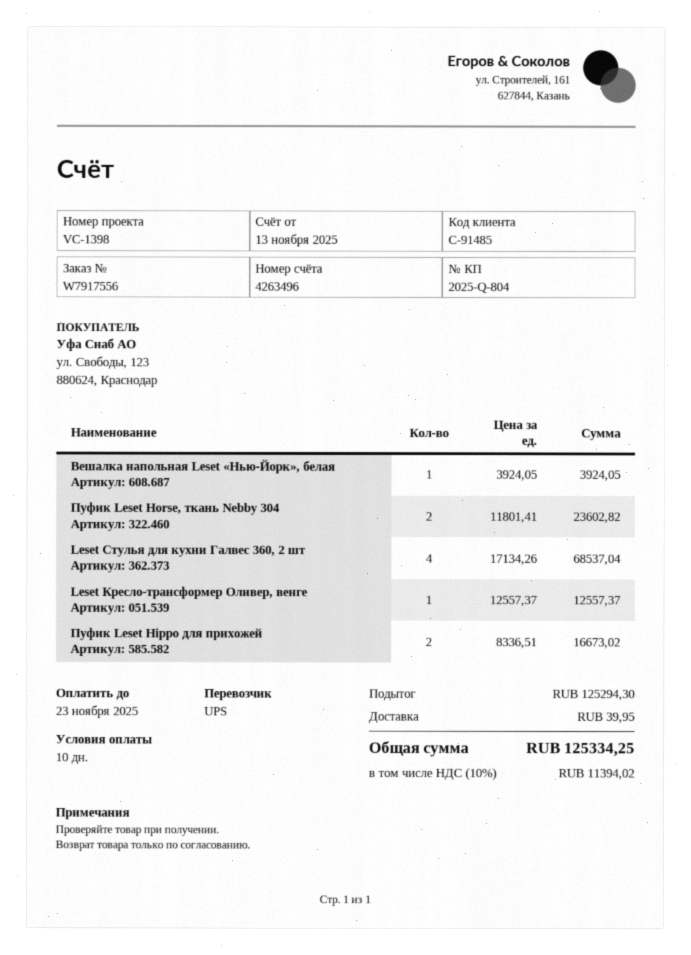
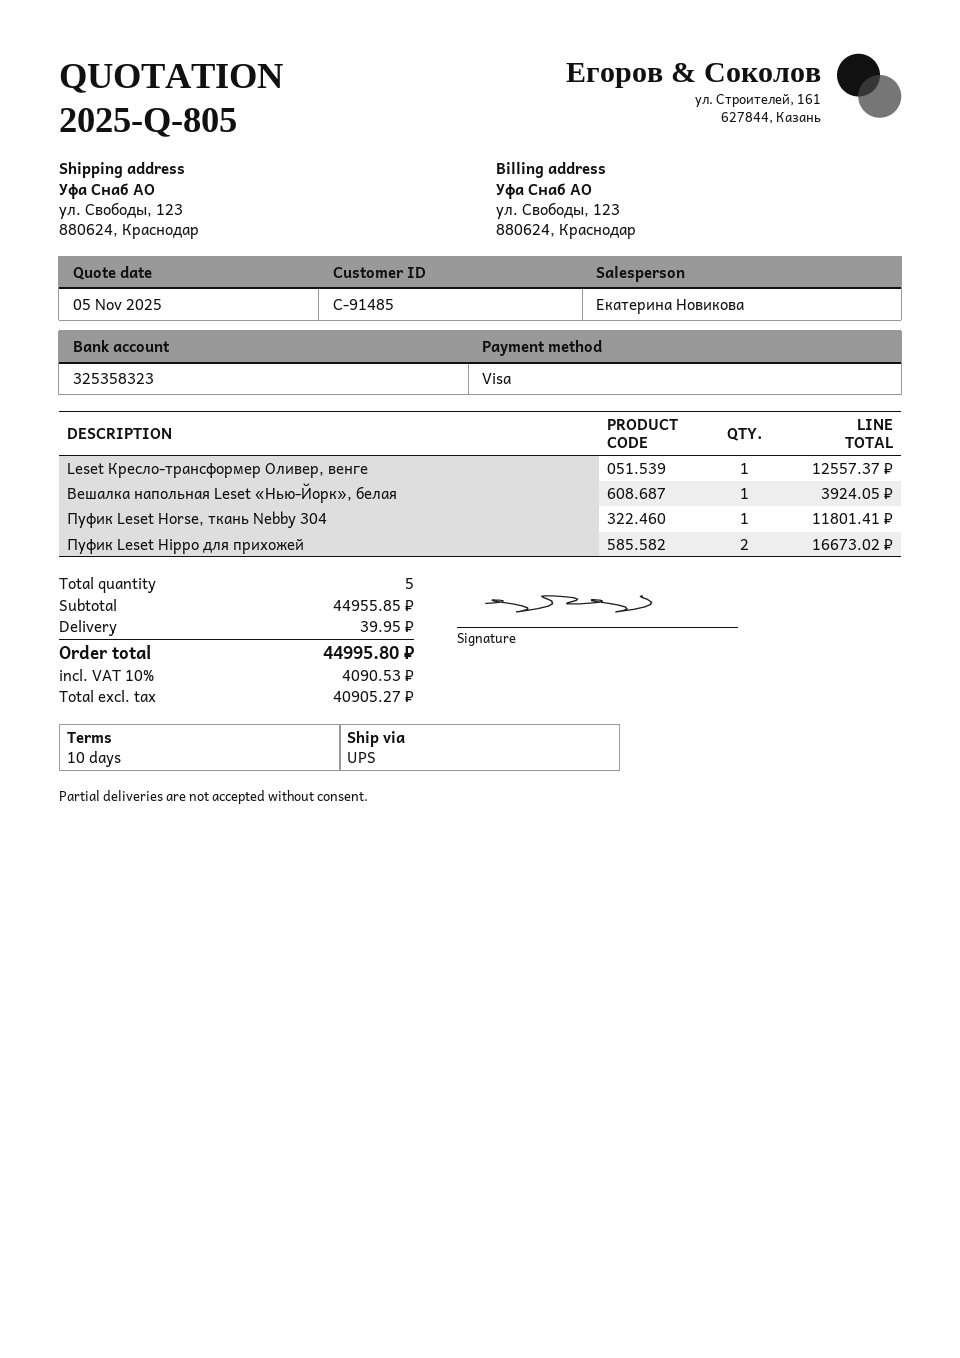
quote number: 2025-Q-804 -> 2025-Q-805
Пуфик Leset Horse, ткань Nebby 304: 2 for 23602.82 -> 1 for 11801.41
Leset Стулья для кухни Галвес 360, 2 шт: 4 for 68537.04 -> none
subtotal: 125294.30 -> 44955.85
tax: 10% = 11394.02 -> 10% = 4090.53
total: 125334.25 -> 44995.80

